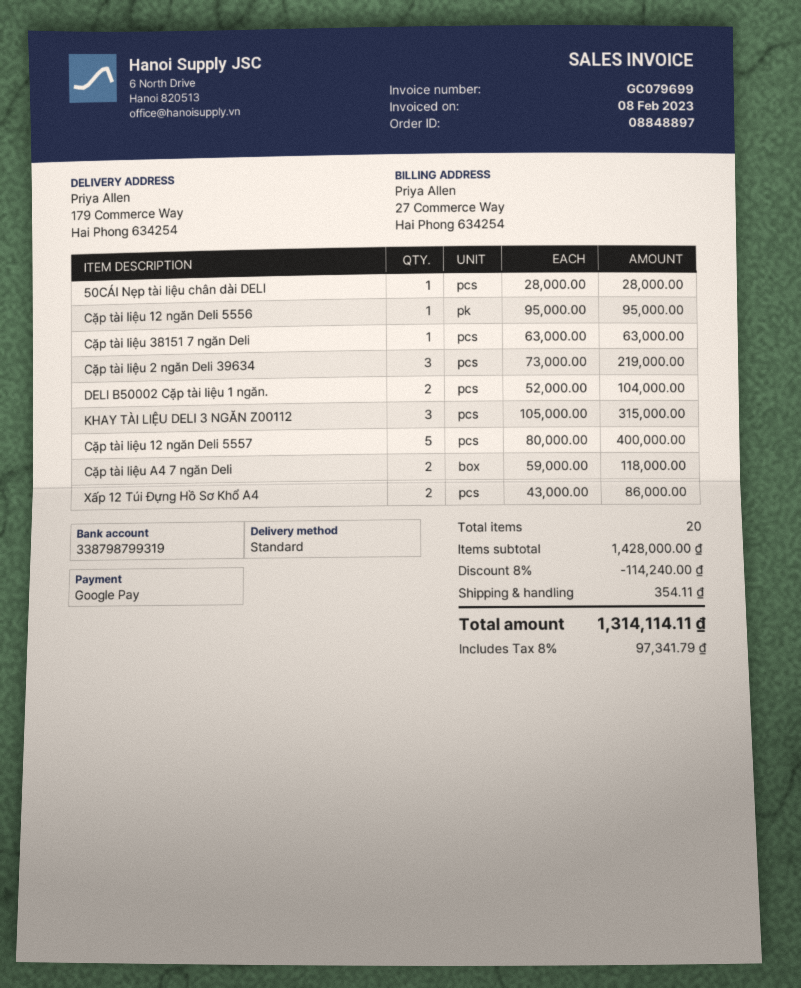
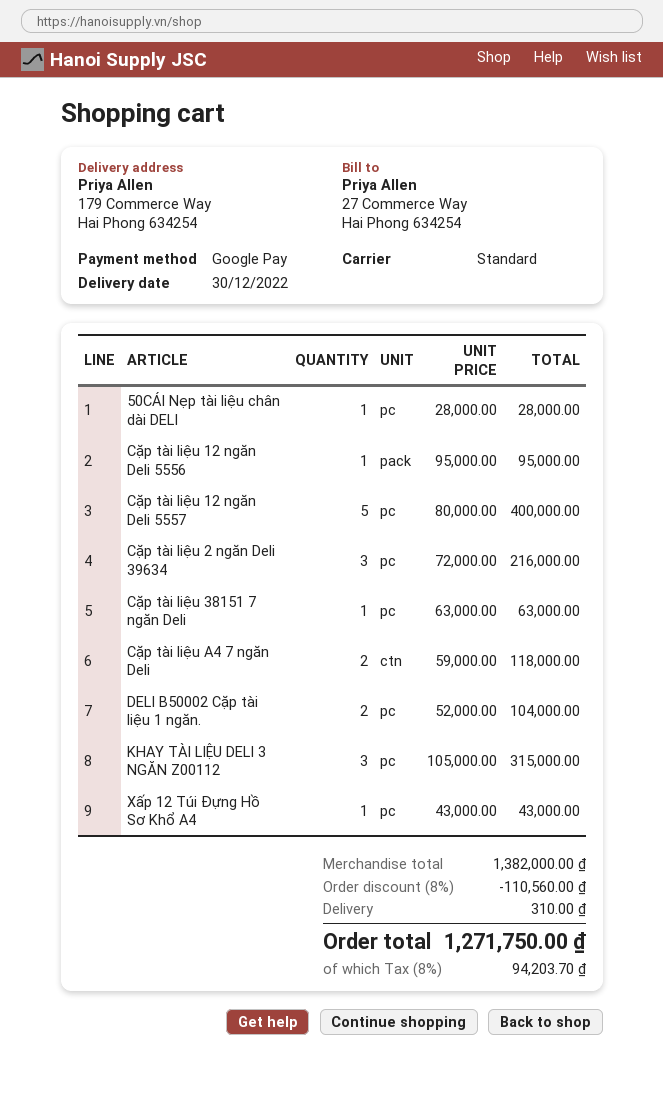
Cặp tài liệu 2 ngăn Deli 39634: 3 x 73000.00 = 219000.00 -> 3 x 72000.00 = 216000.00
Xấp 12 Túi Đựng Hồ Sơ Khổ A4: 2 x 43000.00 = 86000.00 -> 1 x 43000.00 = 43000.00
subtotal: 1428000.00 -> 1382000.00
discount: 8% = 114240.00 -> 8% = 110560.00
shipping: 354.11 -> 310.00
tax: 8% = 97341.79 -> 8% = 94203.70
total: 1314114.11 -> 1271750.00

